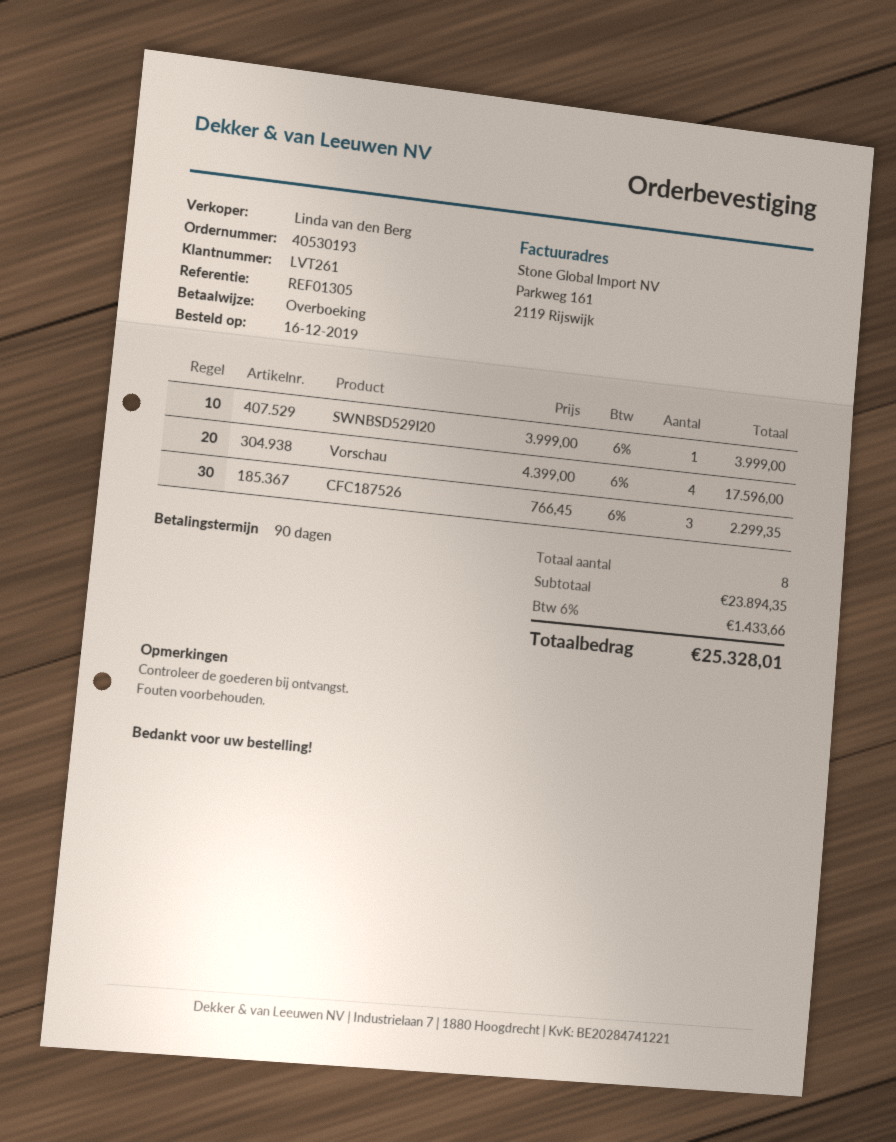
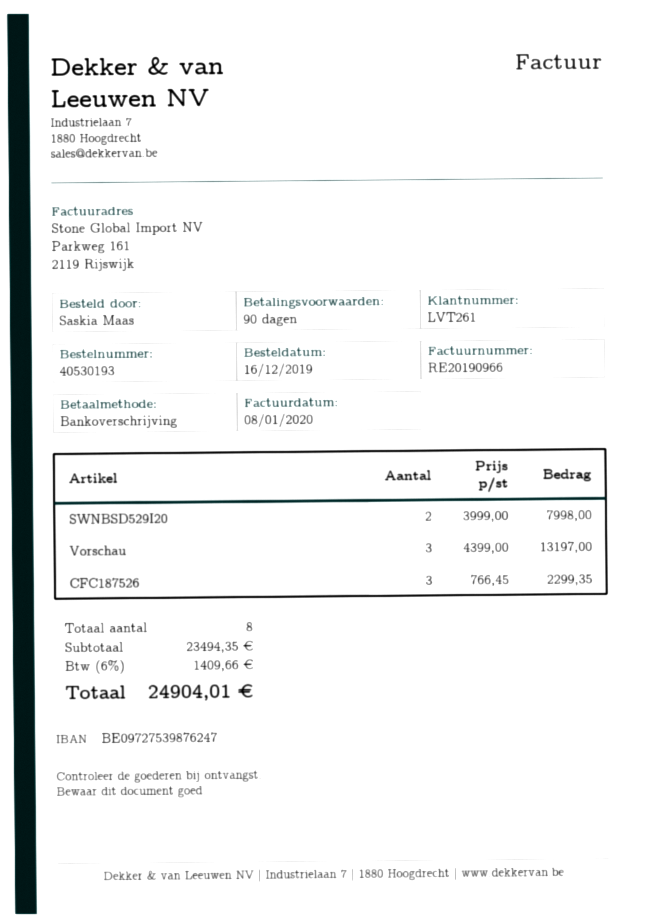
SWNBSD529I20: 1 x 3999.00 = 3999.00 -> 2 x 3999.00 = 7998.00
Vorschau: 4 x 4399.00 = 17596.00 -> 3 x 4399.00 = 13197.00
subtotal: 23894.35 -> 23494.35
tax: 6% = 1433.66 -> 6% = 1409.66
total: 25328.01 -> 24904.01

